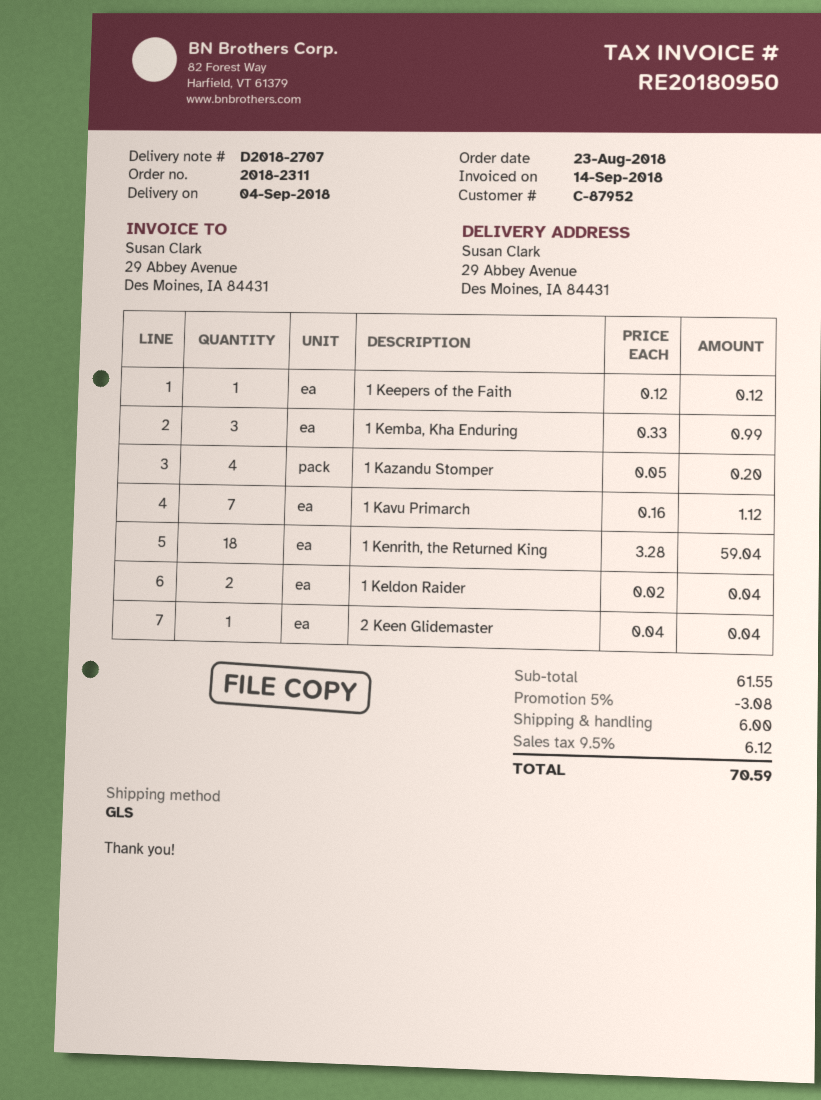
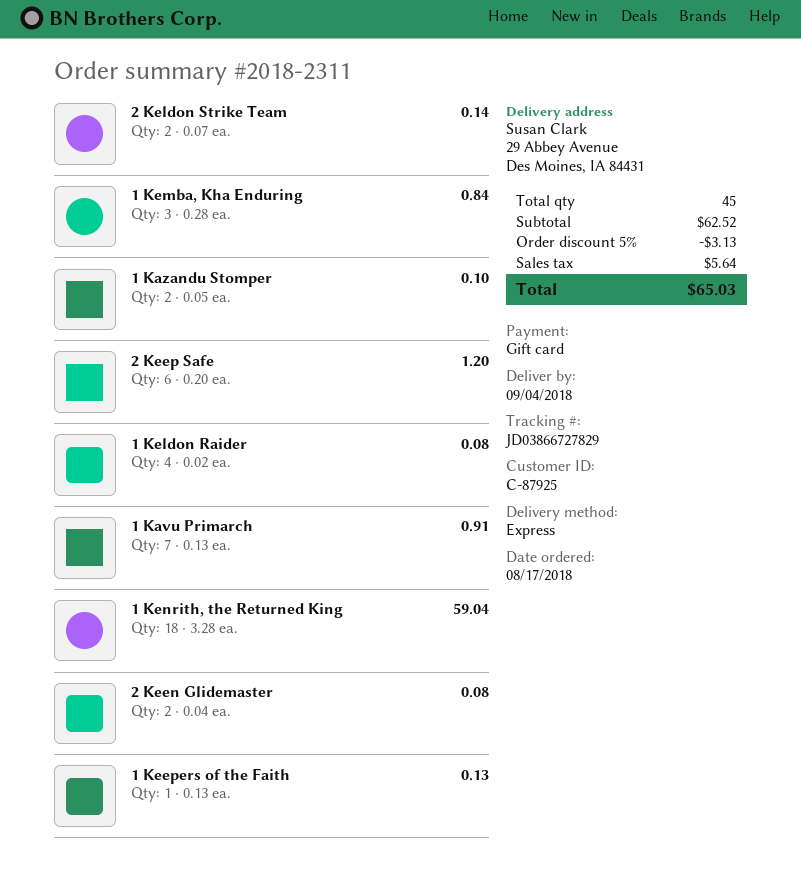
order date: 2018-08-23 -> 2018-08-17
customer number: C-87952 -> C-87925
shipping method: GLS -> express
1 Keepers of the Faith: 1 x 0.12 = 0.12 -> 1 x 0.13 = 0.13
1 Kemba, Kha Enduring: 3 x 0.33 = 0.99 -> 3 x 0.28 = 0.84
1 Kazandu Stomper: 4 x 0.05 = 0.20 -> 2 x 0.05 = 0.10
1 Kavu Primarch: 7 x 0.16 = 1.12 -> 7 x 0.13 = 0.91
1 Keldon Raider: 2 x 0.02 = 0.04 -> 4 x 0.02 = 0.08
2 Keen Glidemaster: 1 x 0.04 = 0.04 -> 2 x 0.04 = 0.08
2 Keldon Strike Team: none -> 2 x 0.07 = 0.14
2 Keep Safe: none -> 6 x 0.20 = 1.20
subtotal: 61.55 -> 62.52
discount: 5% = 3.08 -> 5% = 3.13
shipping: 6.00 -> none
tax: 6.12 -> 5.64
total: 70.59 -> 65.03

